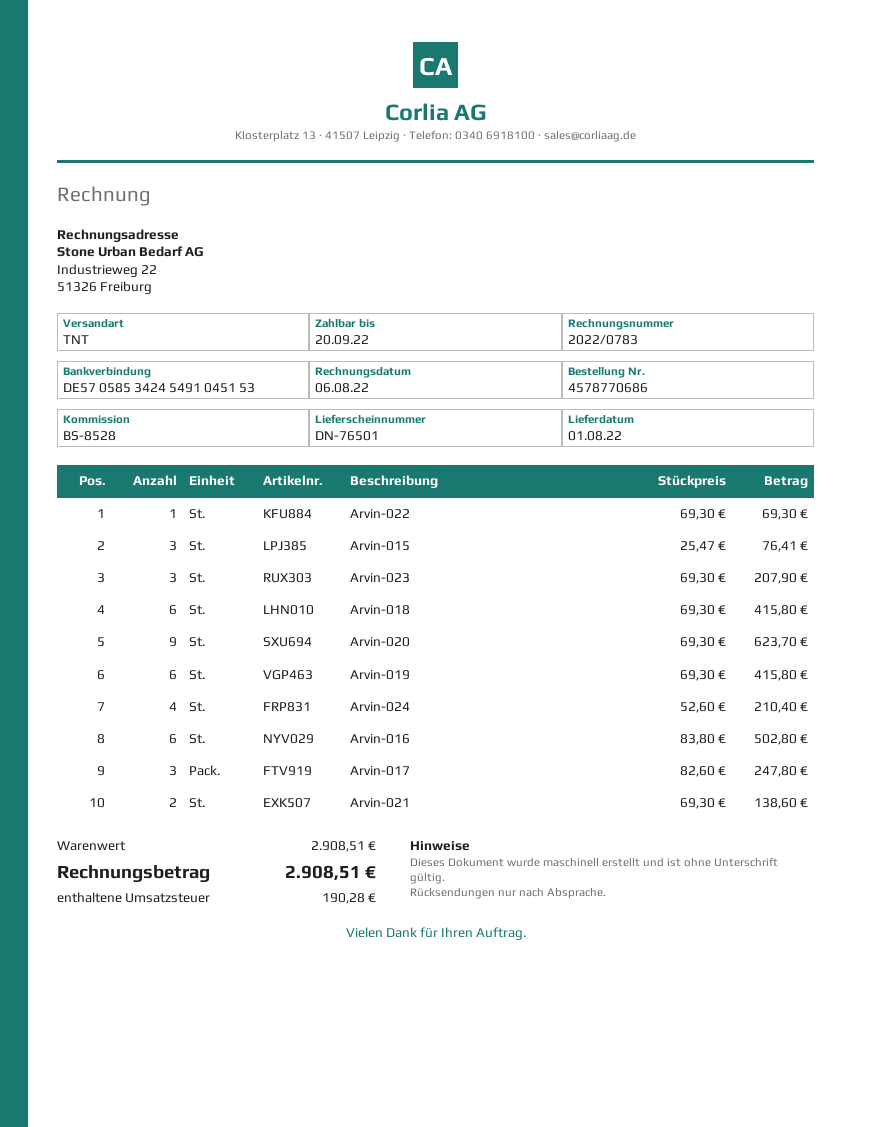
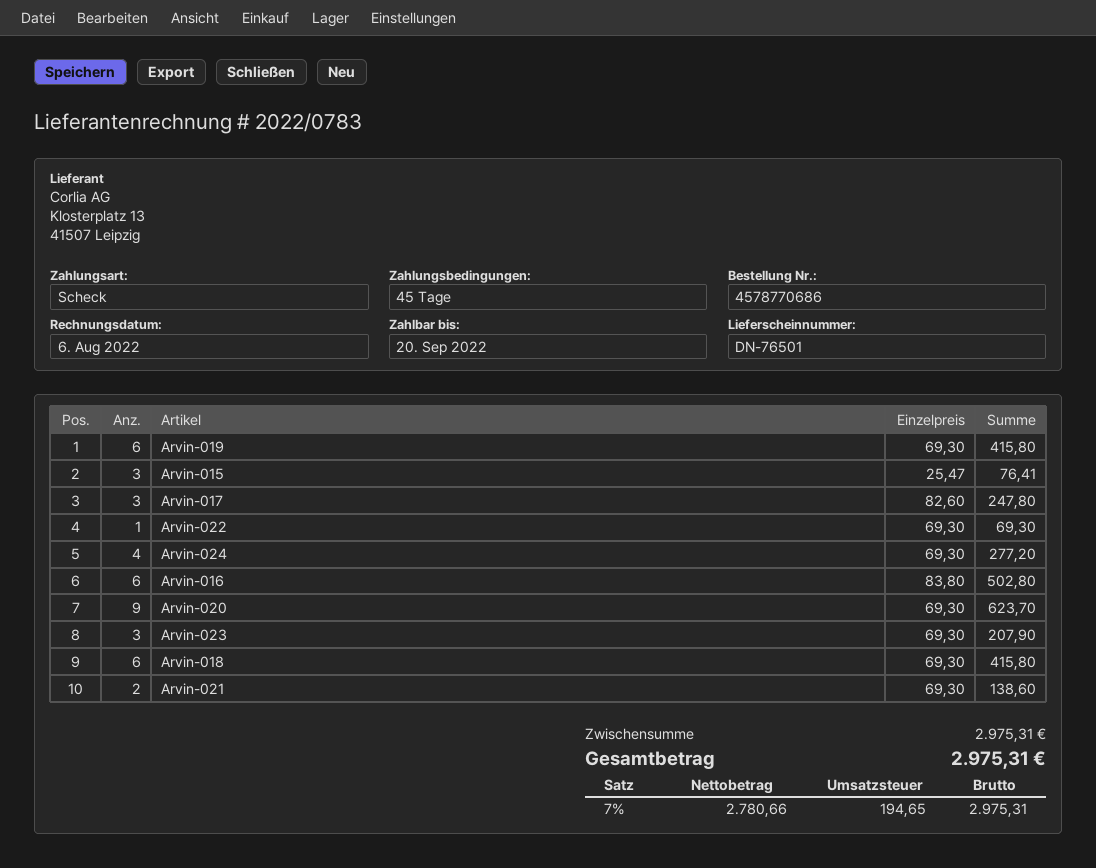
Arvin-024: 4 x 52.60 = 210.40 -> 4 x 69.30 = 277.20
subtotal: 2908.51 -> 2975.31
tax: 190.28 -> 194.65
total: 2908.51 -> 2975.31

